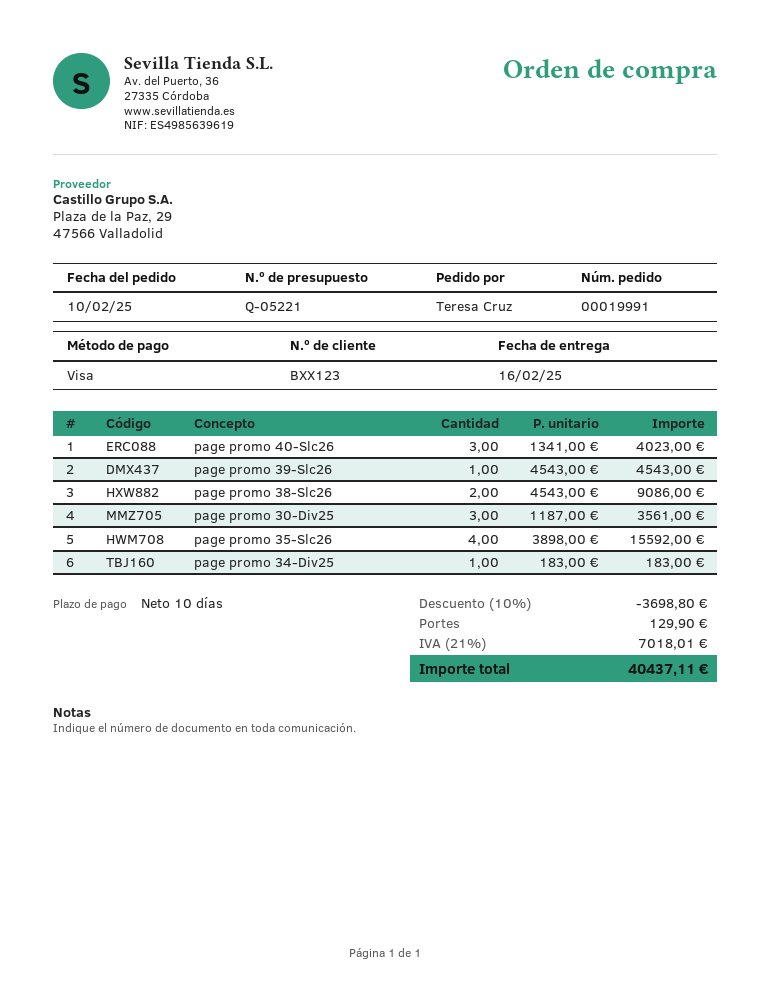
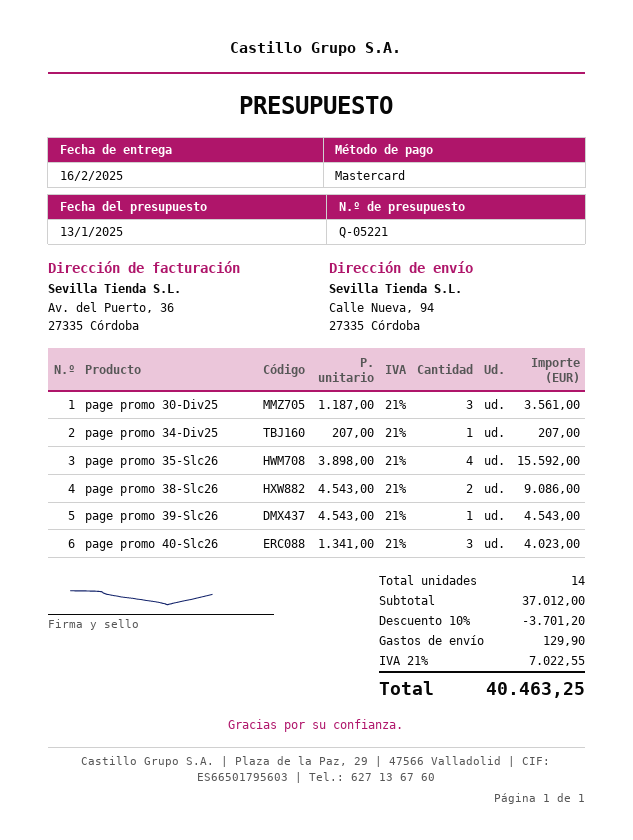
payment method: Visa -> Mastercard
page promo 34-Div25: 1 x 183.00 = 183.00 -> 1 x 207.00 = 207.00
discount: 10% = 3698.80 -> 10% = 3701.20
tax: 21% = 7018.01 -> 21% = 7022.55
total: 40437.11 -> 40463.25

